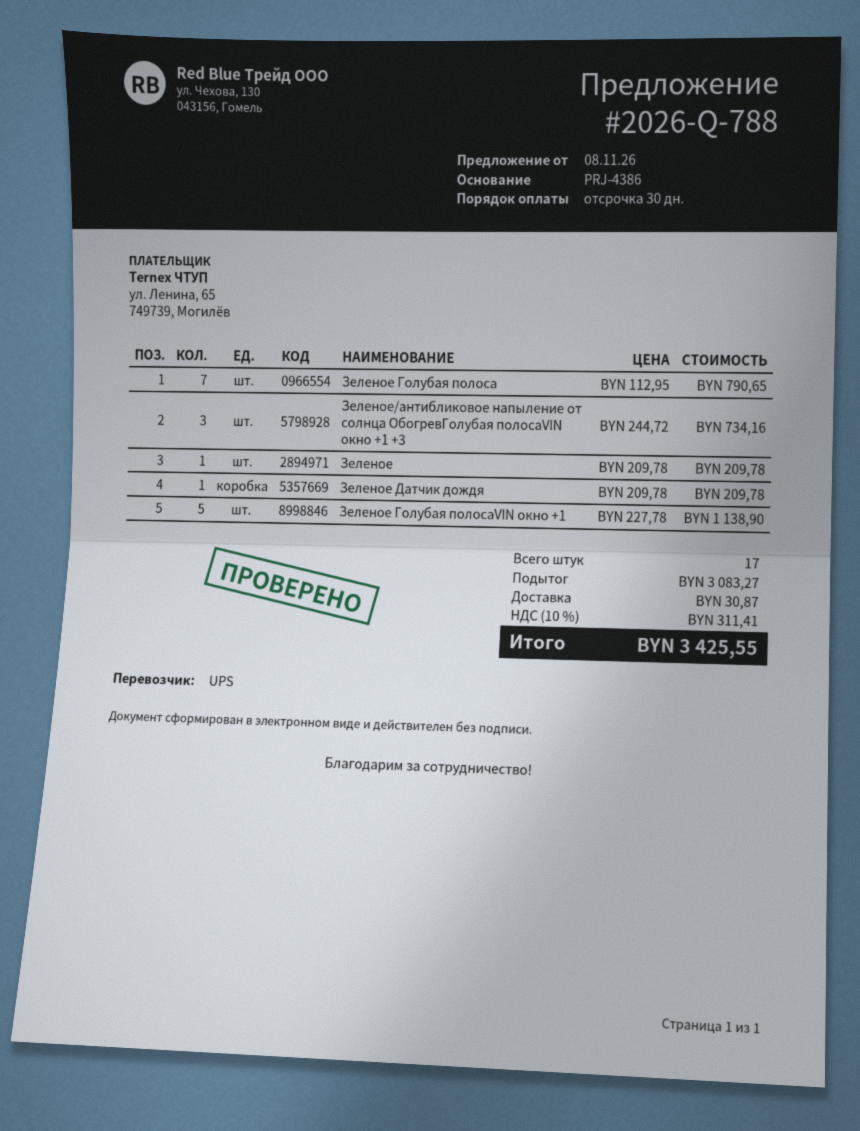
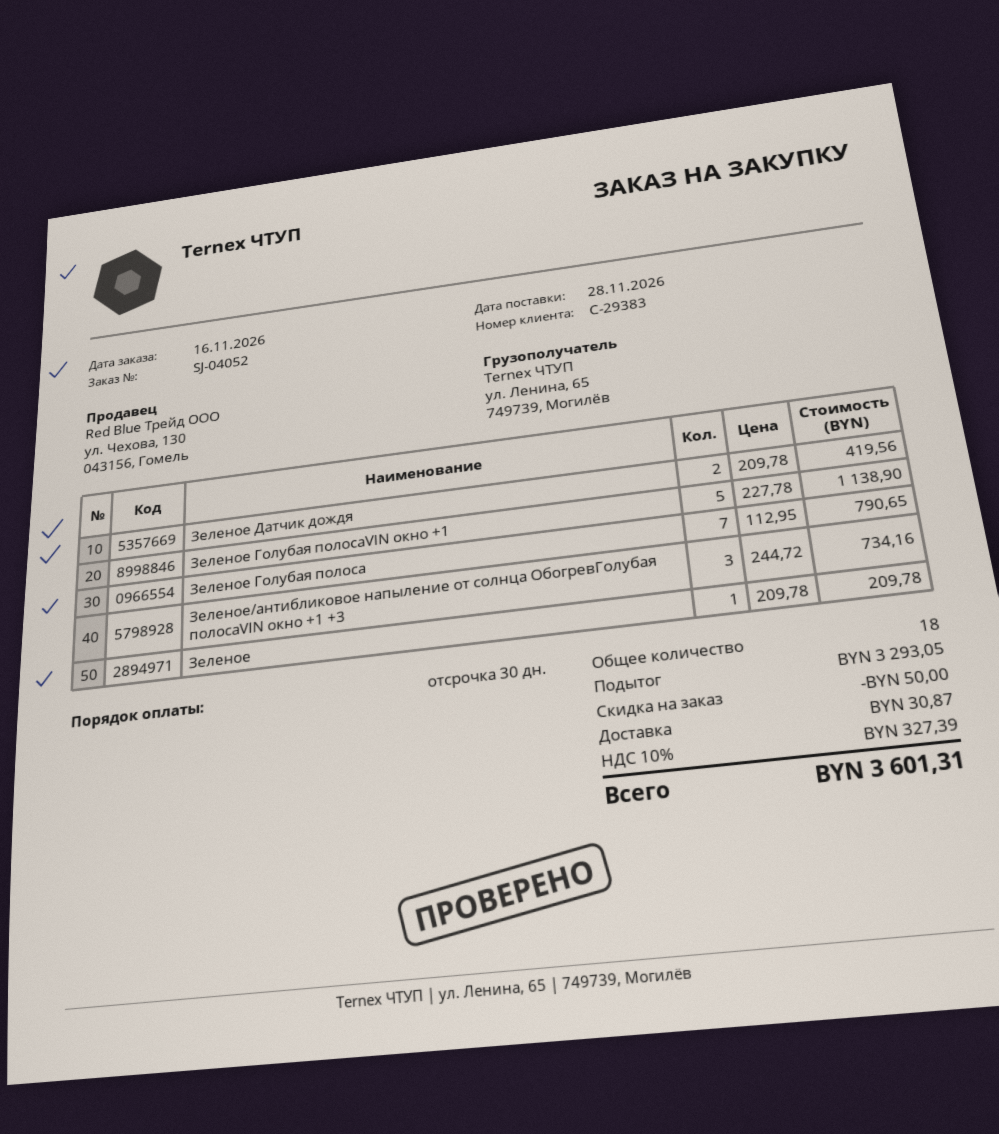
Зеленое Датчик дождя: 1 x 209.78 = 209.78 -> 2 x 209.78 = 419.56
total quantity: 17 -> 18
subtotal: 3083.27 -> 3293.05
discount: none -> 50.00
tax: 10% = 311.41 -> 10% = 327.39
total: 3425.55 -> 3601.31

